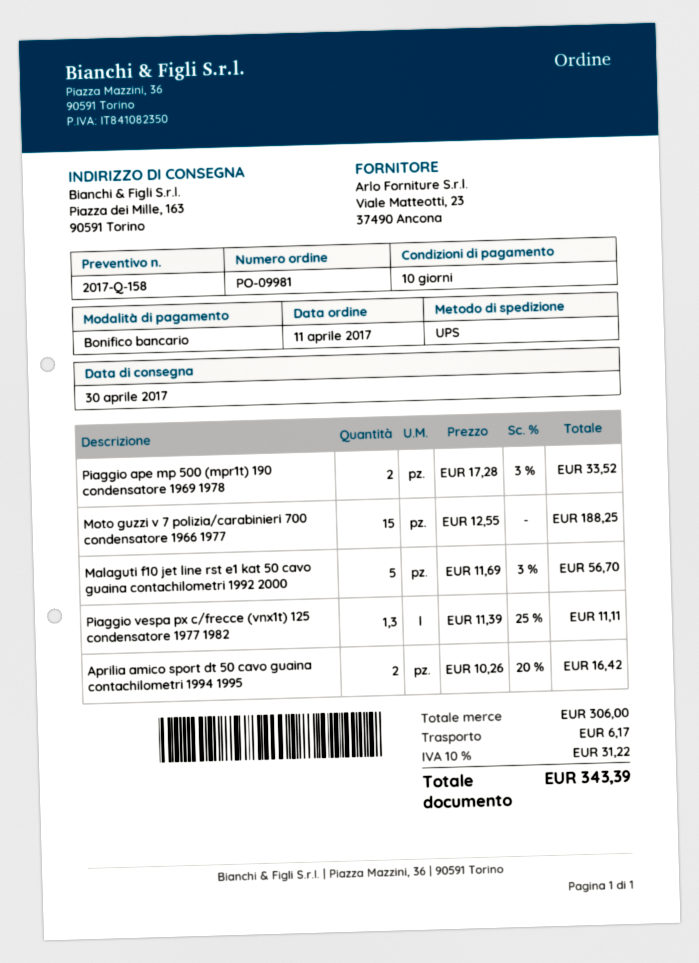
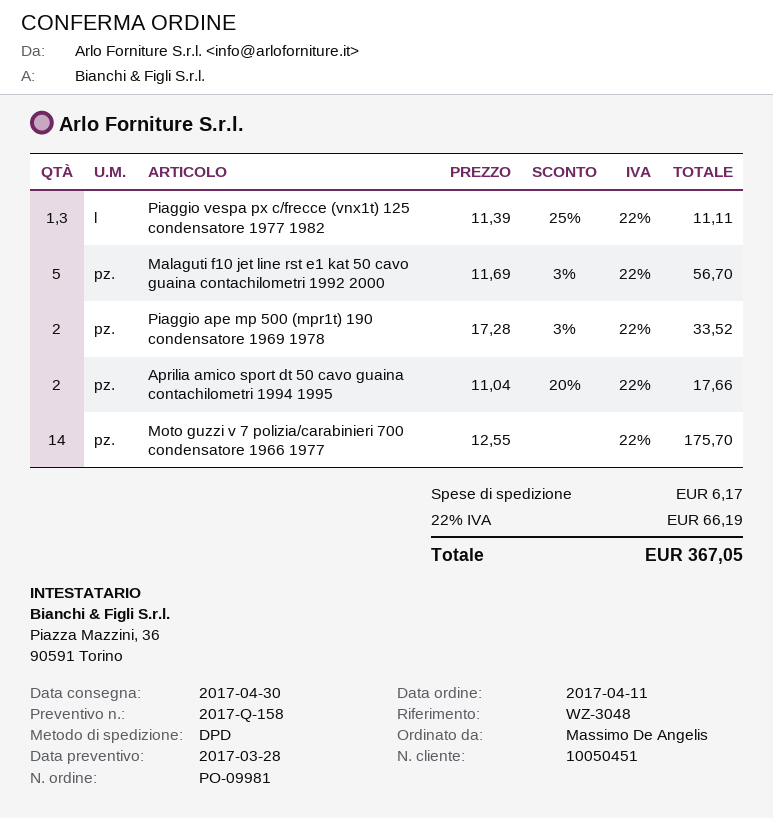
shipping method: UPS -> DPD
Moto guzzi v 7 polizia/carabinieri 700 condensatore 1966 1977: 15 x 12.55 = 188.25 -> 14 x 12.55 = 175.70
Aprilia amico sport dt 50 cavo guaina contachilometri 1994 1995: 2 x 10.26 - 20% = 16.42 -> 2 x 11.04 - 20% = 17.66
tax: 10% = 31.22 -> 22% = 66.19
total: 343.39 -> 367.05

